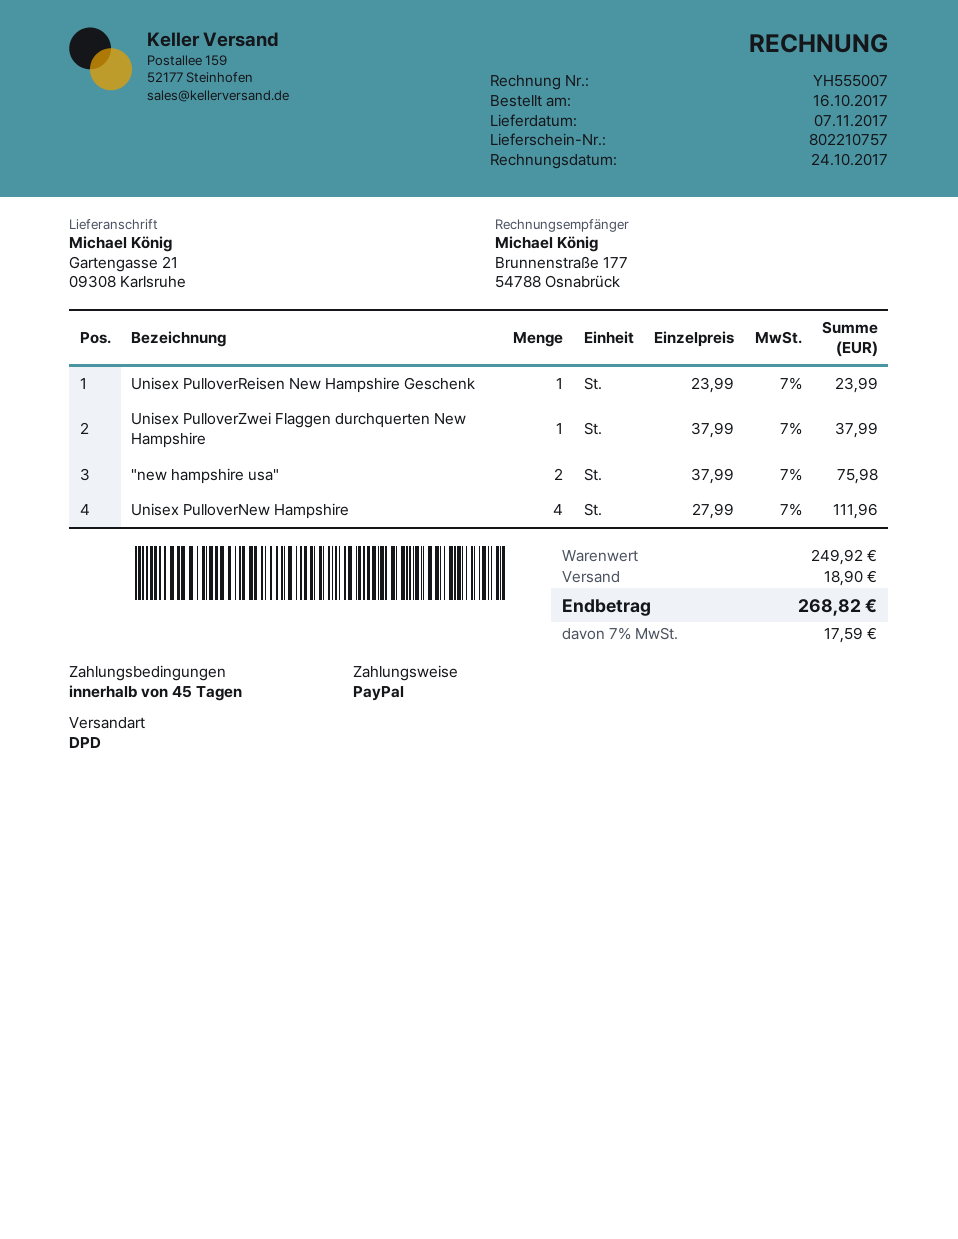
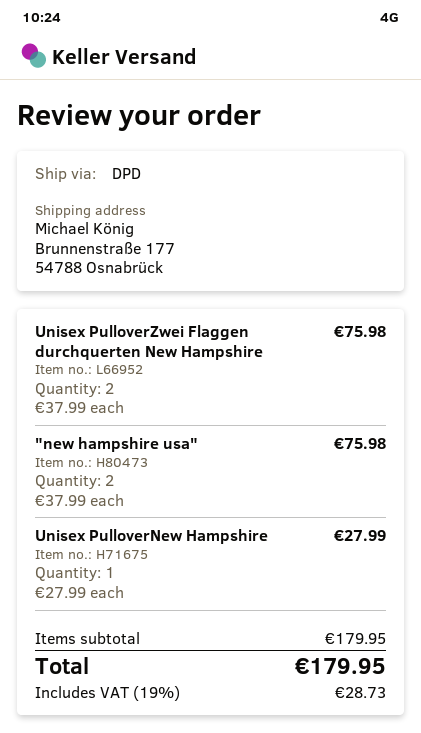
ship to: Gartengasse 21, 09308 Karlsruhe -> Brunnenstraße 177, 54788 Osnabrück
Unisex PulloverReisen New Hampshire Geschenk: 1 x 23.99 = 23.99 -> none
Unisex PulloverZwei Flaggen durchquerten New Hampshire: 1 x 37.99 = 37.99 -> 2 x 37.99 = 75.98
Unisex PulloverNew Hampshire: 4 x 27.99 = 111.96 -> 1 x 27.99 = 27.99
subtotal: 249.92 -> 179.95
shipping: 18.90 -> none
tax: 7% = 17.59 -> 19% = 28.73
total: 268.82 -> 179.95

